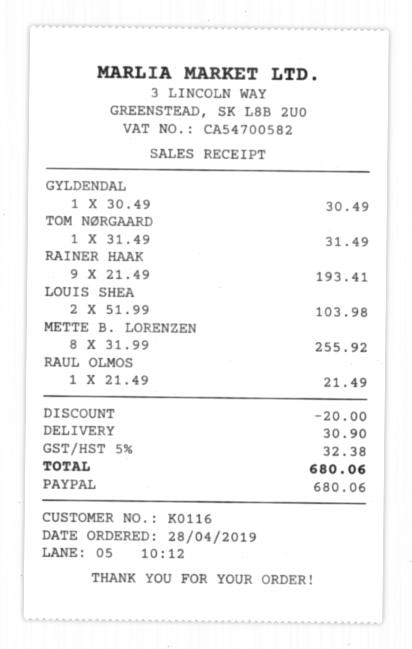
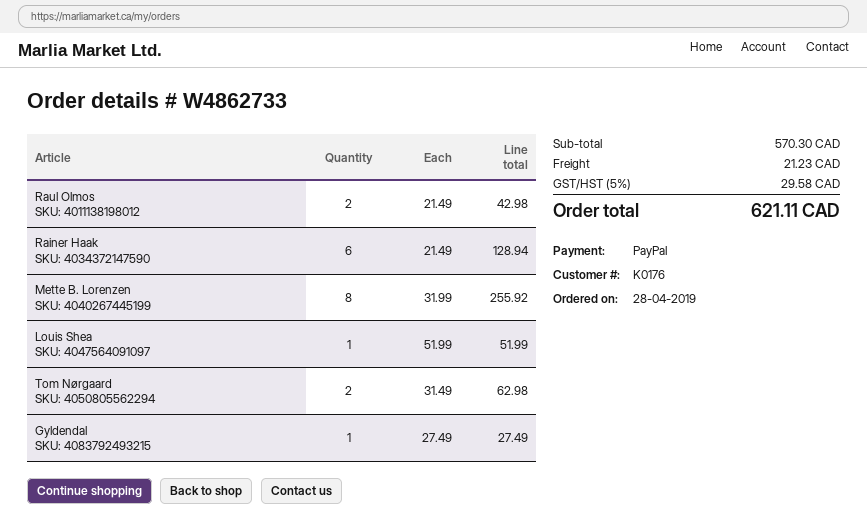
customer number: K0116 -> K0176
GYLDENDAL: 1 x 30.49 = 30.49 -> 1 x 27.49 = 27.49
TOM NØRGAARD: 1 x 31.49 = 31.49 -> 2 x 31.49 = 62.98
RAINER HAAK: 9 x 21.49 = 193.41 -> 6 x 21.49 = 128.94
LOUIS SHEA: 2 x 51.99 = 103.98 -> 1 x 51.99 = 51.99
RAUL OLMOS: 1 x 21.49 = 21.49 -> 2 x 21.49 = 42.98
discount: 20.00 -> none
shipping: 30.90 -> 21.23
tax: 5% = 32.38 -> 5% = 29.58
total: 680.06 -> 621.11

